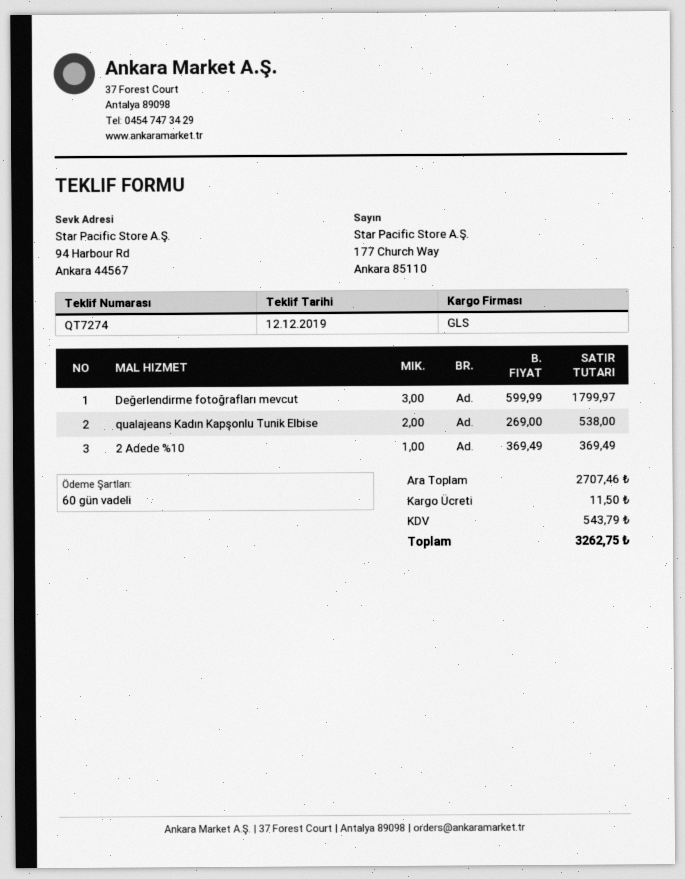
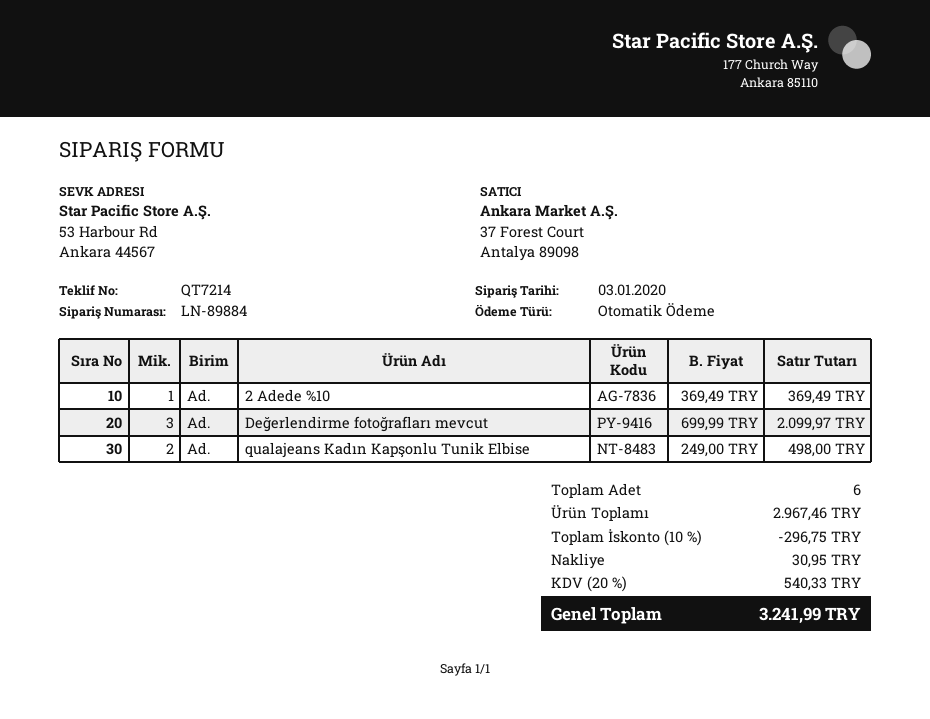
quote number: QT7274 -> QT7214
ship to: 94 Harbour Rd, Ankara 44567 -> 53 Harbour Rd, Ankara 44567
Değerlendirme fotoğrafları mevcut: 3 x 599.99 = 1799.97 -> 3 x 699.99 = 2099.97
qualajeans Kadın Kapşonlu Tunik Elbise: 2 x 269.00 = 538.00 -> 2 x 249.00 = 498.00
subtotal: 2707.46 -> 2967.46
discount: none -> 10% = 296.75
shipping: 11.50 -> 30.95
tax: 543.79 -> 540.33
total: 3262.75 -> 3241.99

